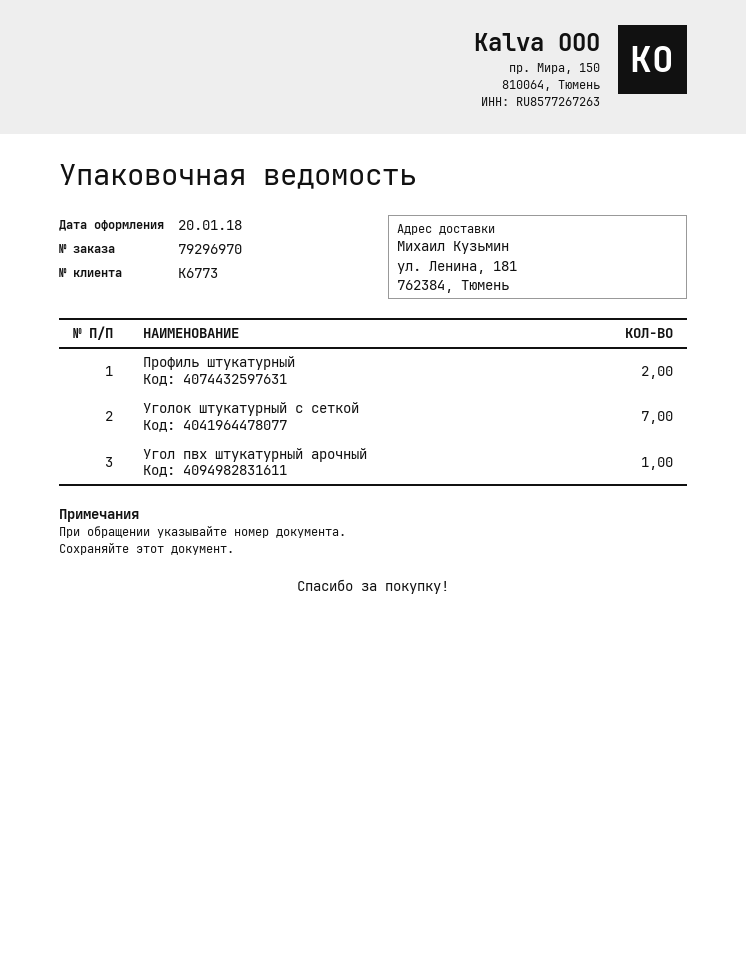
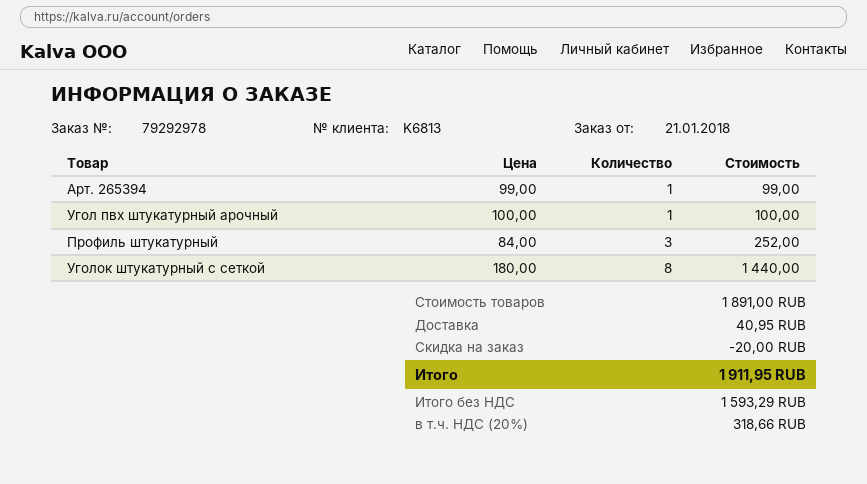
order number: 79296970 -> 79292978
order date: 2018-01-20 -> 2018-01-21
customer number: K6773 -> K6813
Профиль штукатурный: 2 -> 3
Уголок штукатурный с сеткой: 7 -> 8
Арт. 265394: none -> 1

